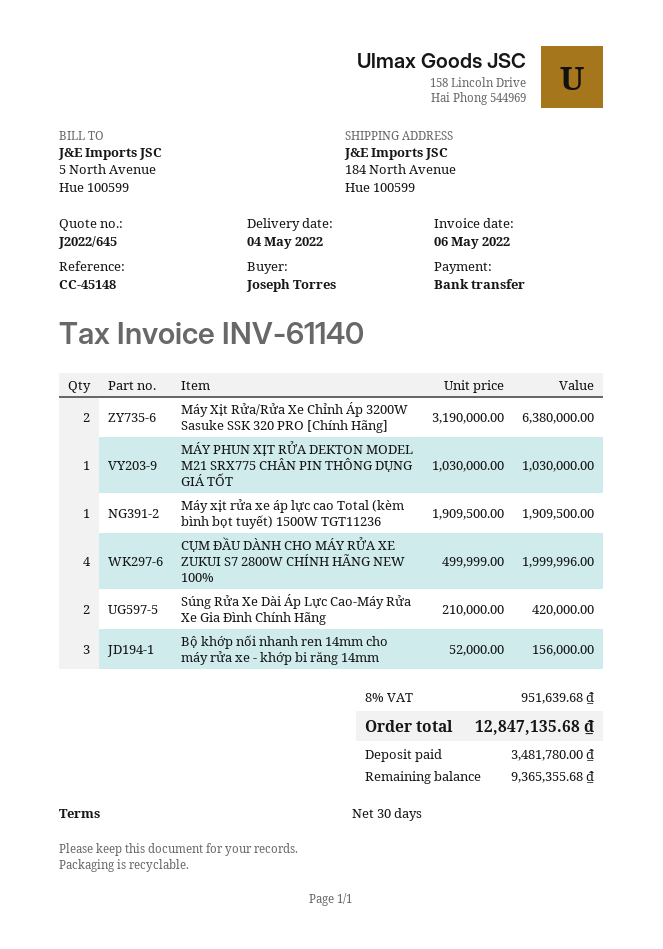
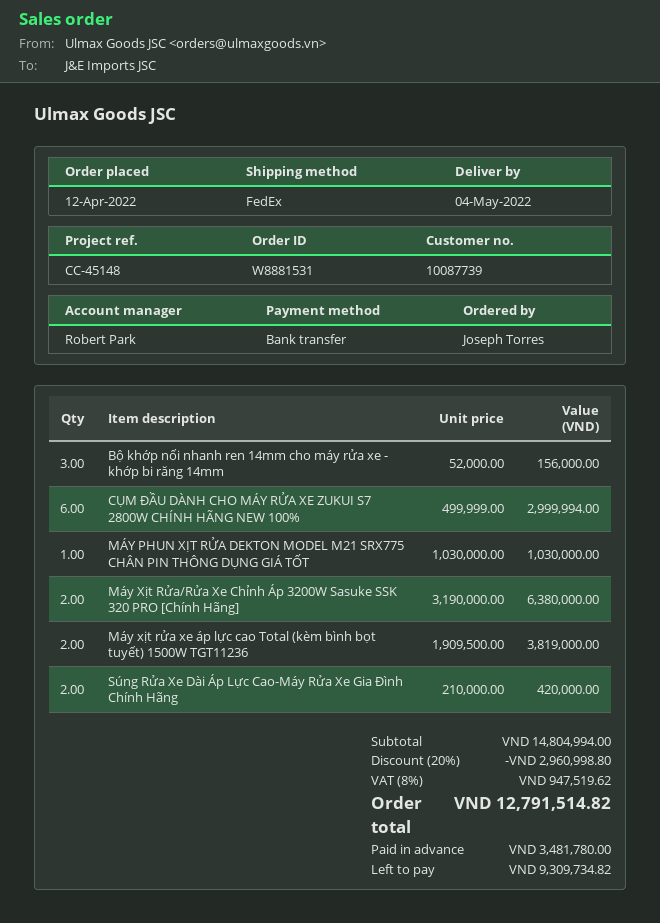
Máy xịt rửa xe áp lực cao Total (kèm bình bọt tuyết) 1500W TGT11236: 1 x 1909500.00 = 1909500.00 -> 2 x 1909500.00 = 3819000.00
CỤM ĐẦU DÀNH CHO MÁY RỬA XE ZUKUI S7 2800W CHÍNH HÃNG NEW 100%: 4 x 499999.00 = 1999996.00 -> 6 x 499999.00 = 2999994.00
discount: none -> 20% = 2960998.80
tax: 8% = 951639.68 -> 8% = 947519.62
total: 12847135.68 -> 12791514.82
balance: 9365355.68 -> 9309734.82

